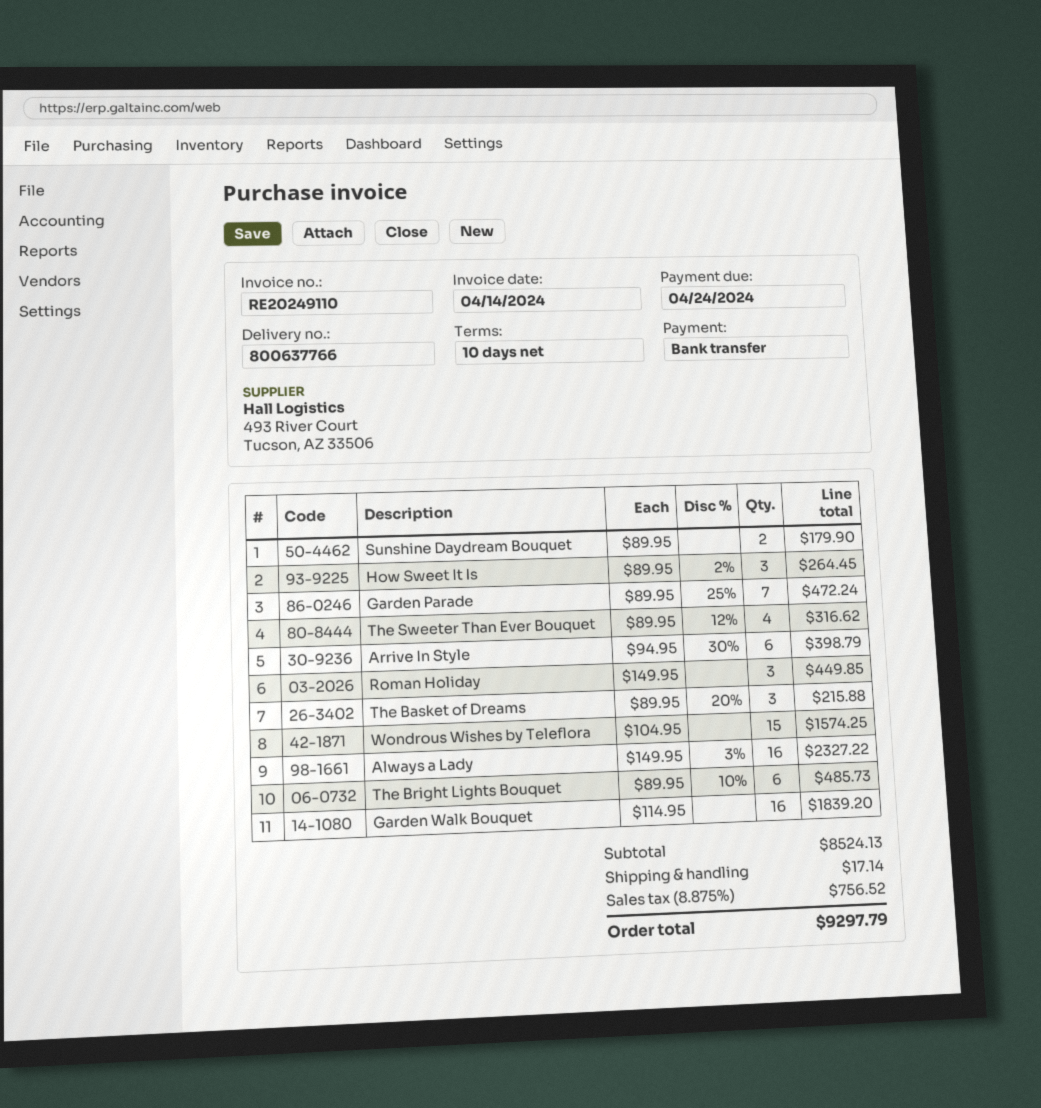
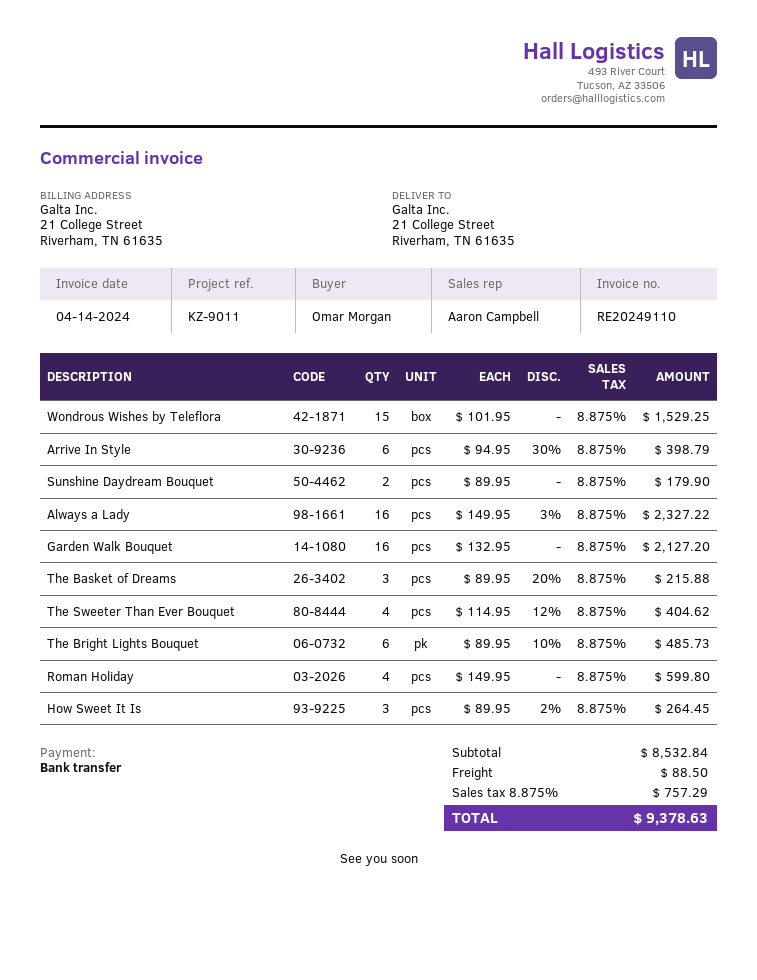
Garden Parade: 7 x 89.95 - 25% = 472.24 -> none
The Sweeter Than Ever Bouquet: 4 x 89.95 - 12% = 316.62 -> 4 x 114.95 - 12% = 404.62
Roman Holiday: 3 x 149.95 = 449.85 -> 4 x 149.95 = 599.80
Wondrous Wishes by Teleflora: 15 x 104.95 = 1574.25 -> 15 x 101.95 = 1529.25
Garden Walk Bouquet: 16 x 114.95 = 1839.20 -> 16 x 132.95 = 2127.20
subtotal: 8524.13 -> 8532.84
shipping: 17.14 -> 88.50
tax: 8.875% = 756.52 -> 8.875% = 757.29
total: 9297.79 -> 9378.63

